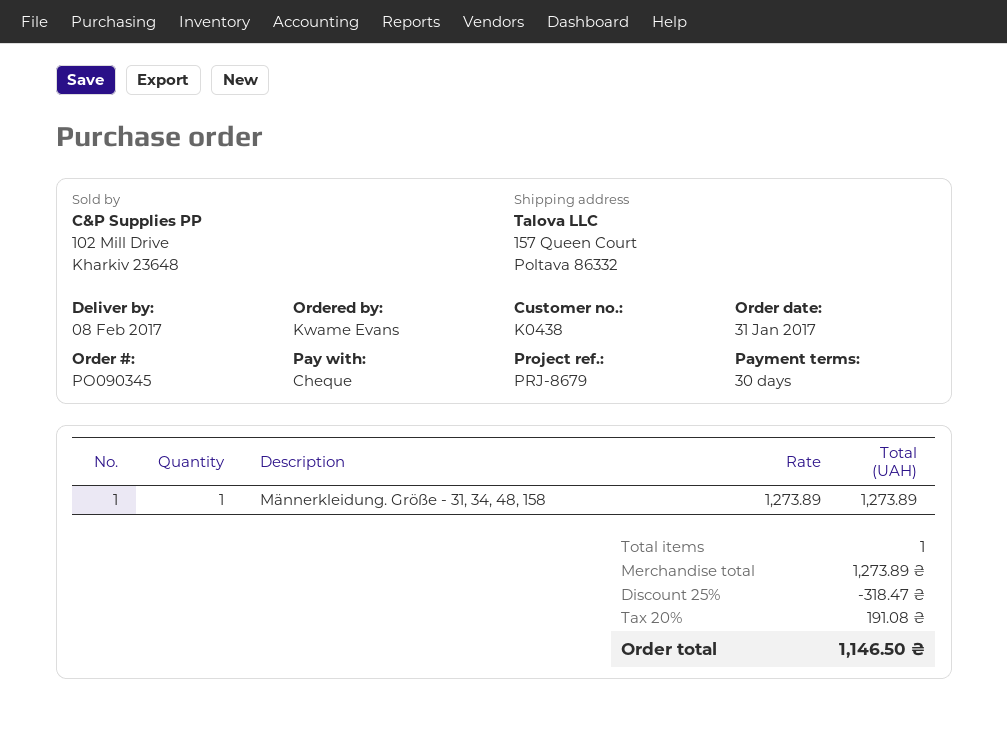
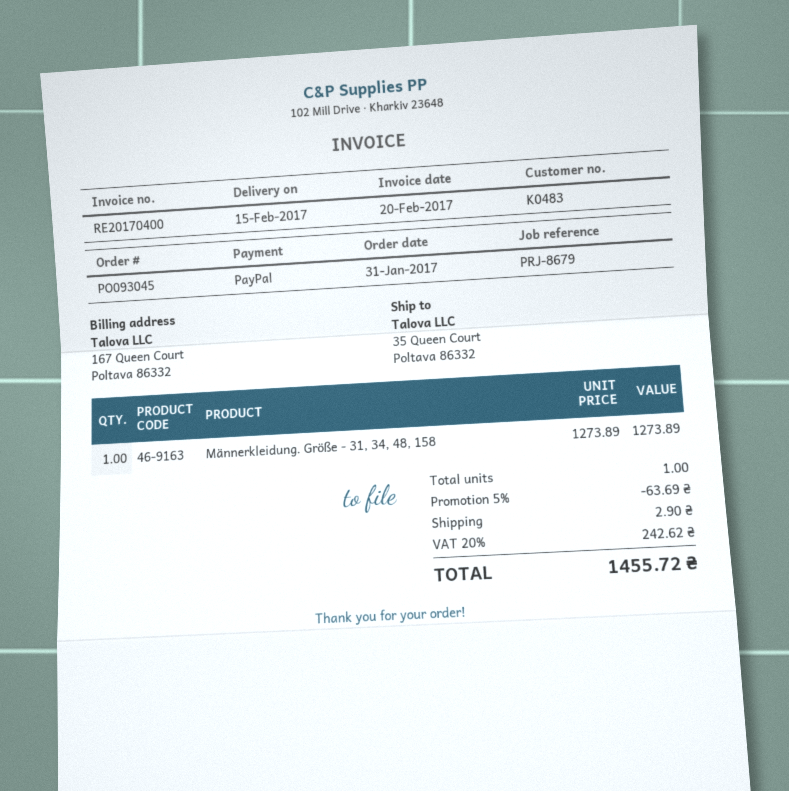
order number: PO090345 -> PO093045
delivery date: 2017-02-08 -> 2017-02-15
customer number: K0438 -> K0483
payment method: cheque -> PayPal
ship to: 157 Queen Court, Poltava 86332 -> 35 Queen Court, Poltava 86332
discount: 25% = 318.47 -> 5% = 63.69
shipping: none -> 2.90
tax: 20% = 191.08 -> 20% = 242.62
total: 1146.50 -> 1455.72

